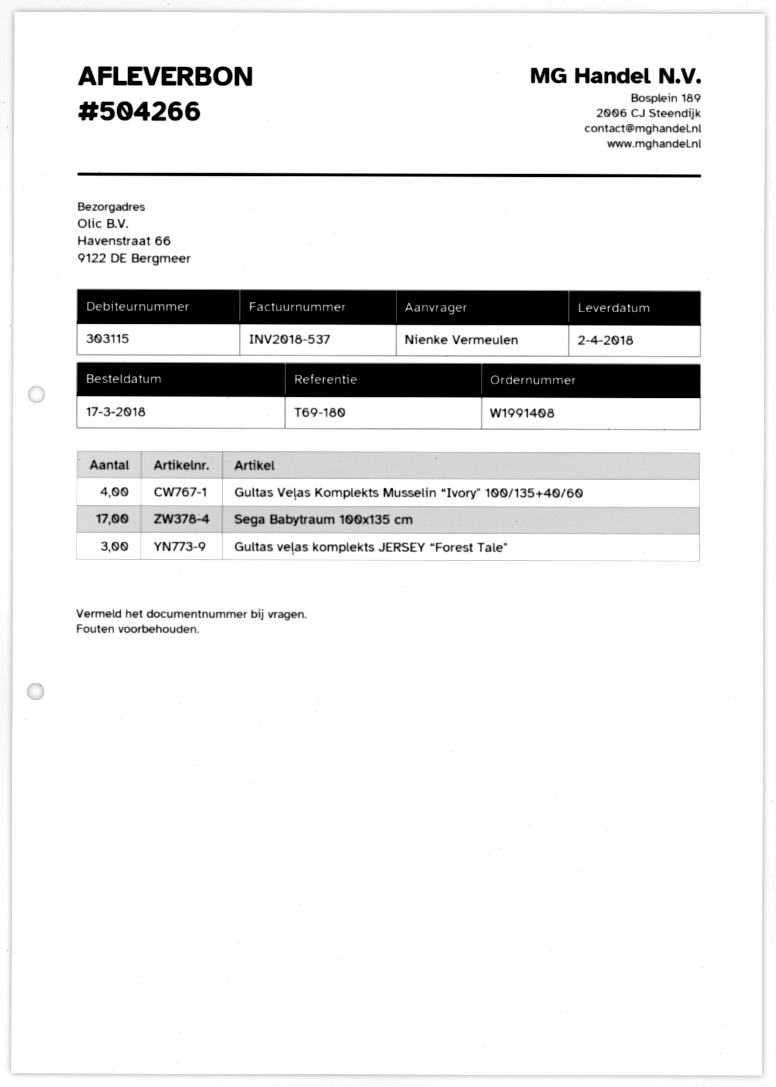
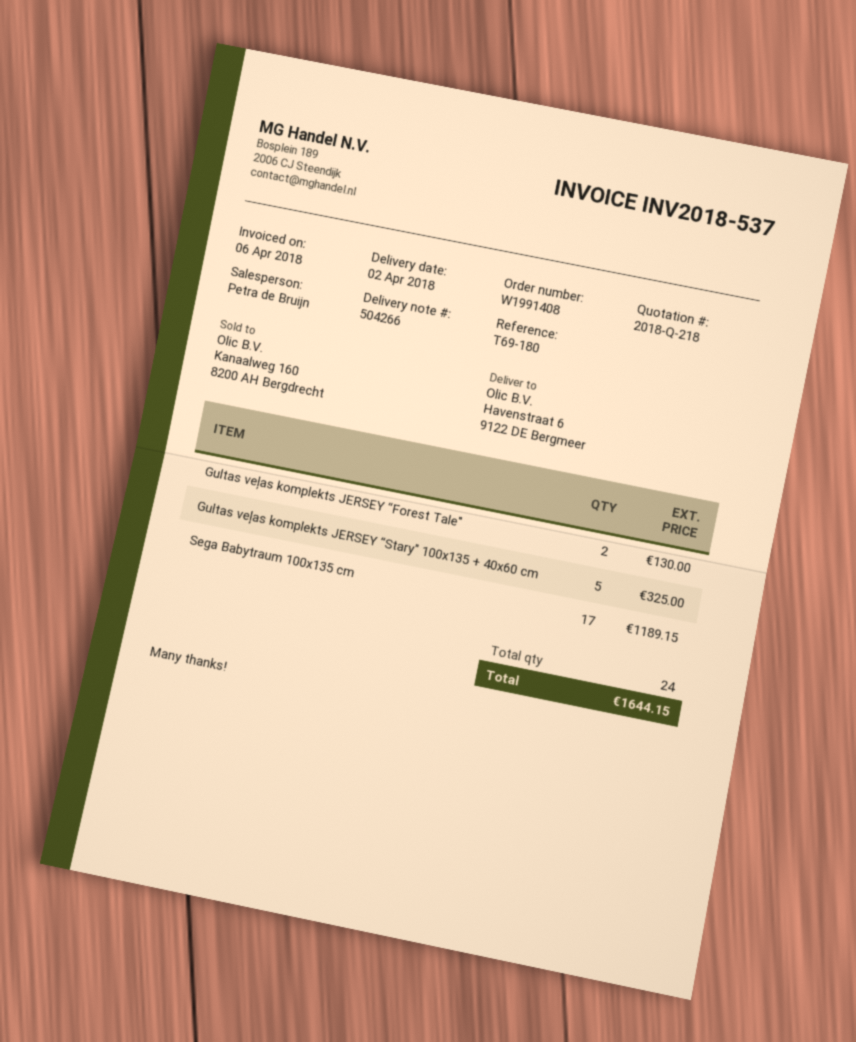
ship to: Havenstraat 66, 9122 DE Bergmeer -> Havenstraat 6, 9122 DE Bergmeer
Gultas Veļas Komplekts Musselin “Ivory" 100/135+40/60: 4 -> none
Gultas veļas komplekts JERSEY “Forest Tale": 3 -> 2
Gultas veļas komplekts JERSEY “Stary" 100x135 + 40x60 cm: none -> 5

